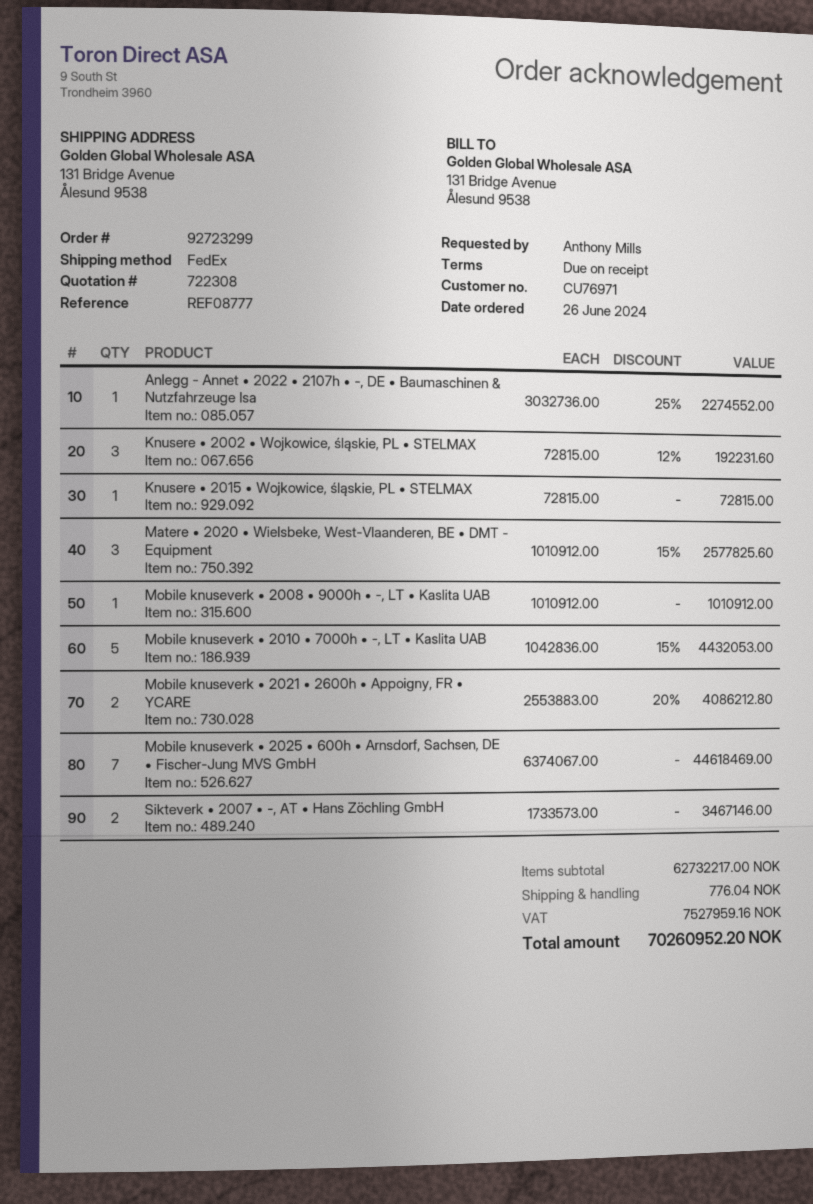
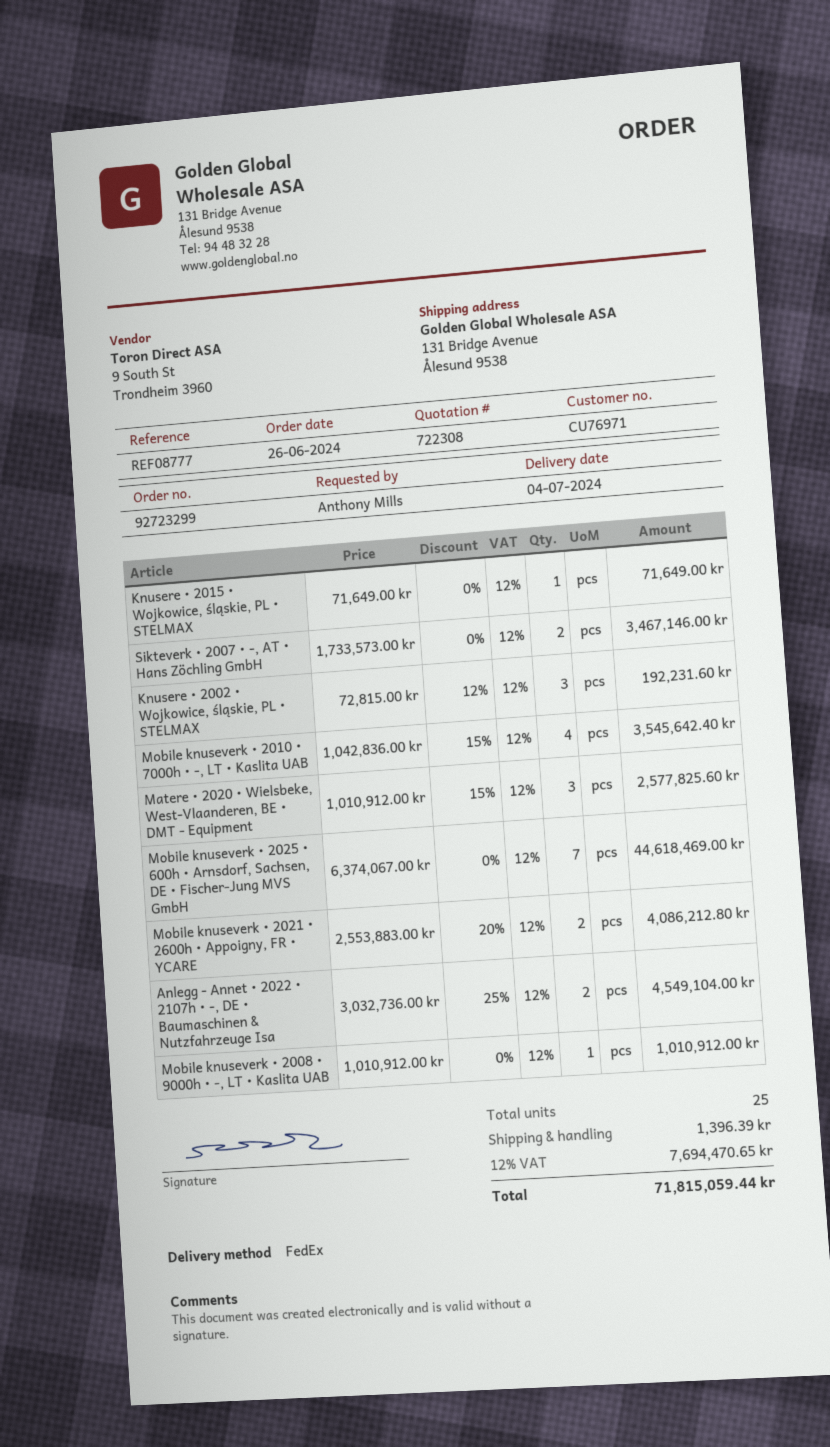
Anlegg - Annet • 2022 • 2107h • -, DE • Baumaschinen & Nutzfahrzeuge Isa: 1 x 3032736.00 - 25% = 2274552.00 -> 2 x 3032736.00 - 25% = 4549104.00
Knusere • 2015 • Wojkowice, śląskie, PL • STELMAX: 1 x 72815.00 = 72815.00 -> 1 x 71649.00 = 71649.00
Mobile knuseverk • 2010 • 7000h • -, LT • Kaslita UAB: 5 x 1042836.00 - 15% = 4432053.00 -> 4 x 1042836.00 - 15% = 3545642.40
shipping: 776.04 -> 1396.39
tax: 7527959.16 -> 7694470.65
total: 70260952.20 -> 71815059.44

